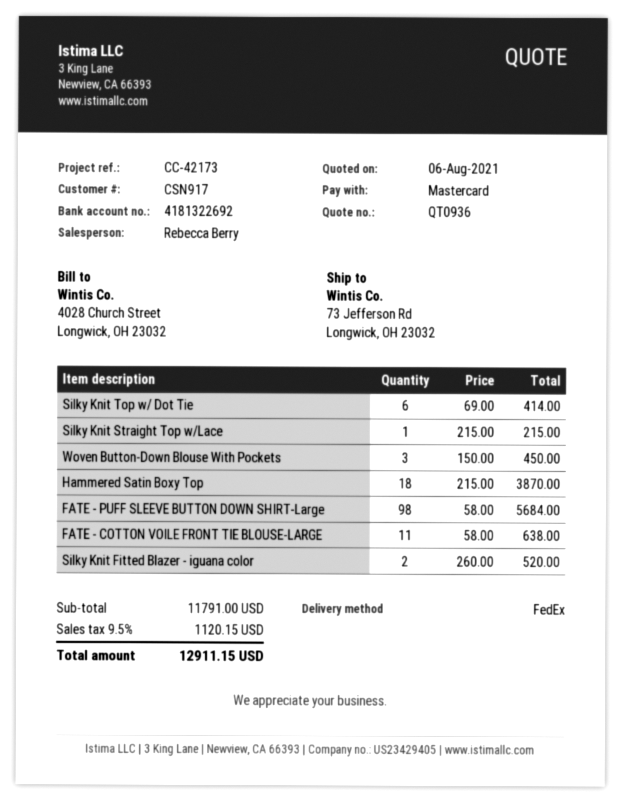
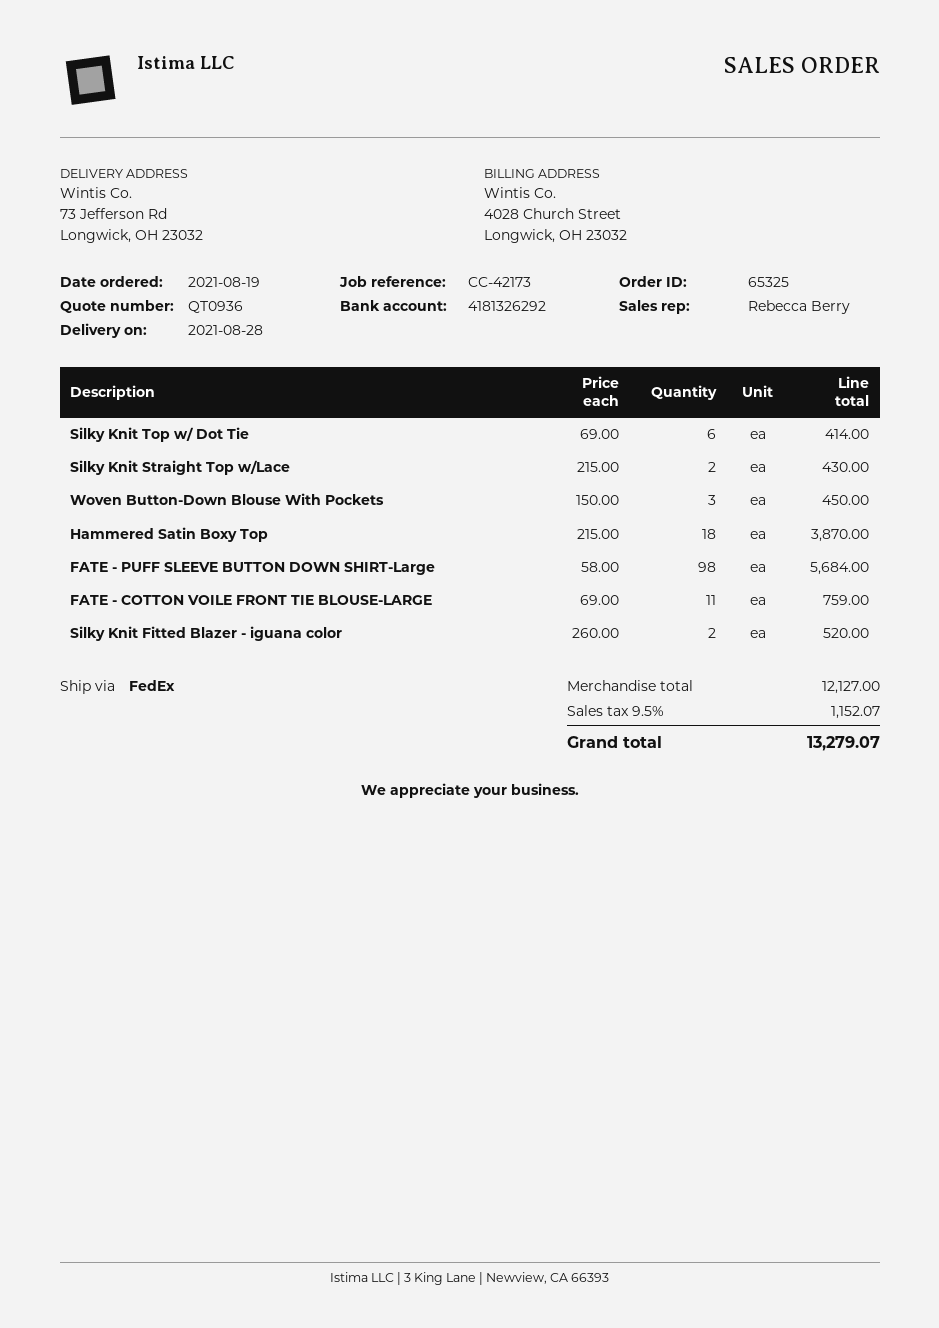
bank account: 4181322692 -> 4181326292
Silky Knit Straight Top w/Lace: 1 x 215.00 = 215.00 -> 2 x 215.00 = 430.00
FATE - COTTON VOILE FRONT TIE BLOUSE-LARGE: 11 x 58.00 = 638.00 -> 11 x 69.00 = 759.00
subtotal: 11791.00 -> 12127.00
tax: 9.5% = 1120.15 -> 9.5% = 1152.07
total: 12911.15 -> 13279.07

